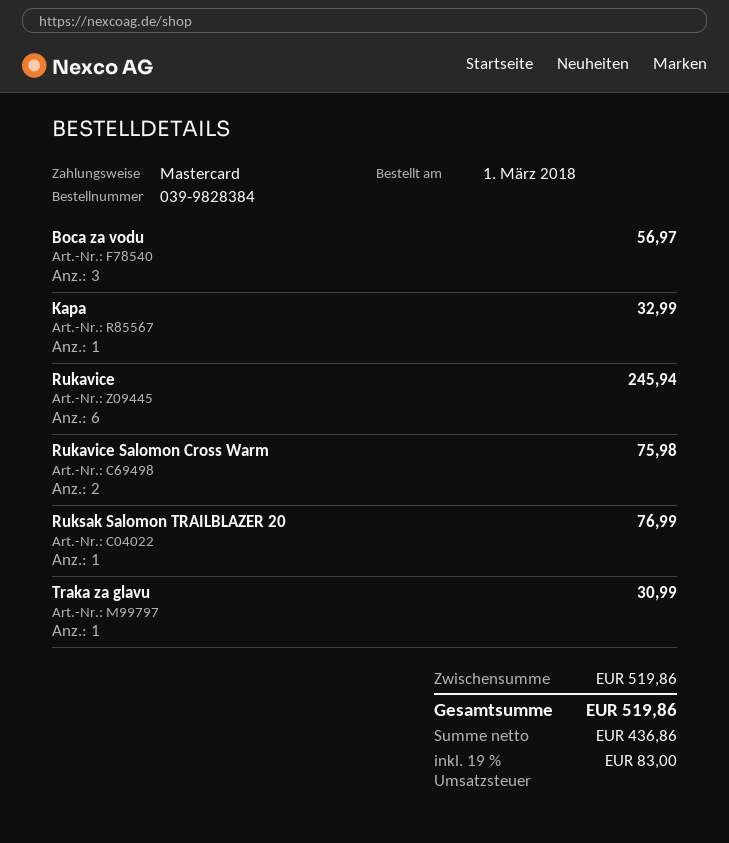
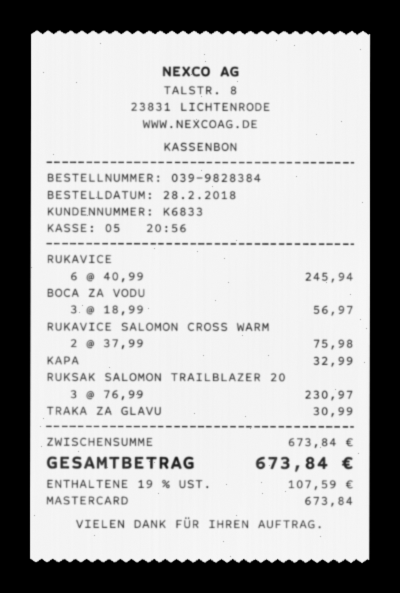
order date: 2018-03-01 -> 2018-02-28
Ruksak Salomon TRAILBLAZER 20: 1 for 76.99 -> 3 for 230.97
subtotal: 519.86 -> 673.84
tax: 19% = 83.00 -> 19% = 107.59
total: 519.86 -> 673.84

